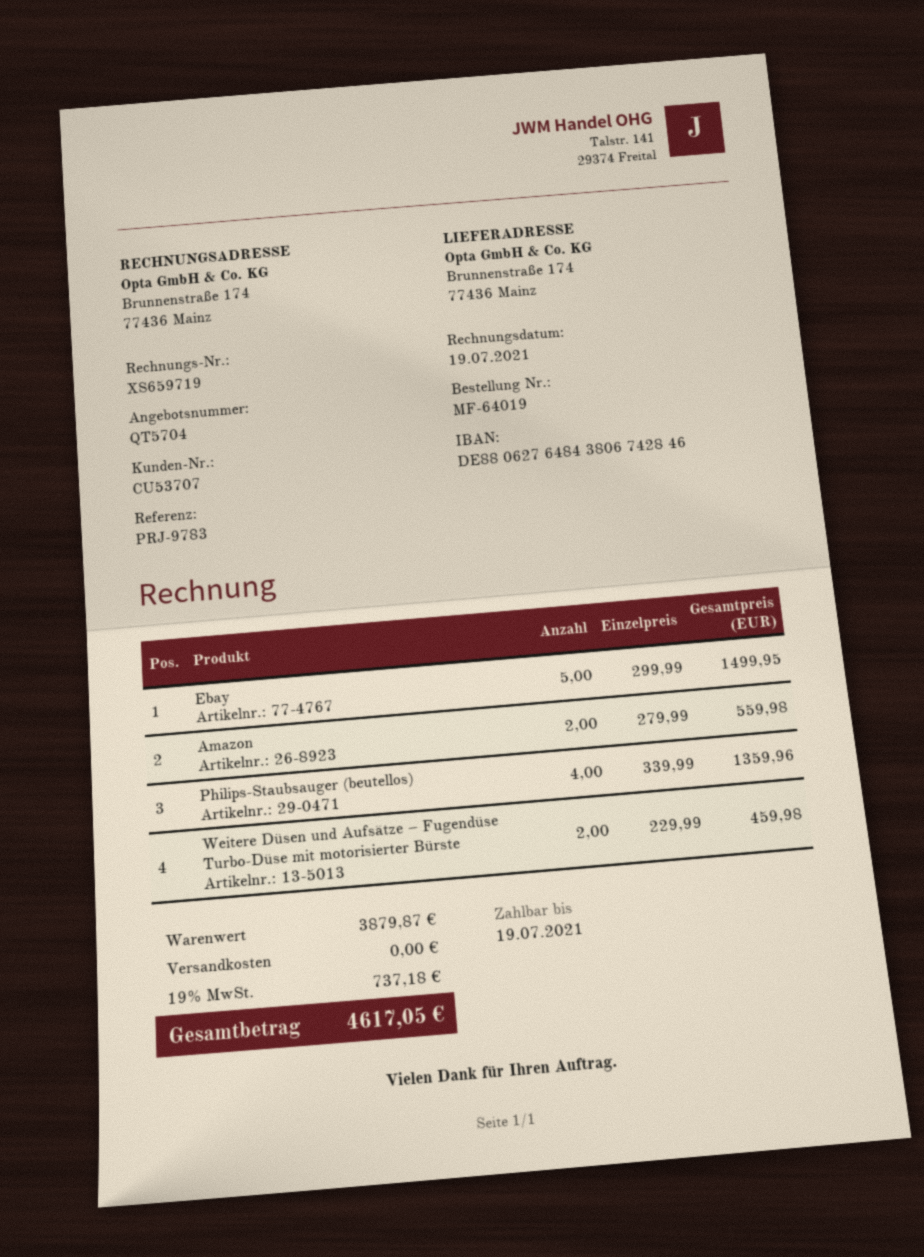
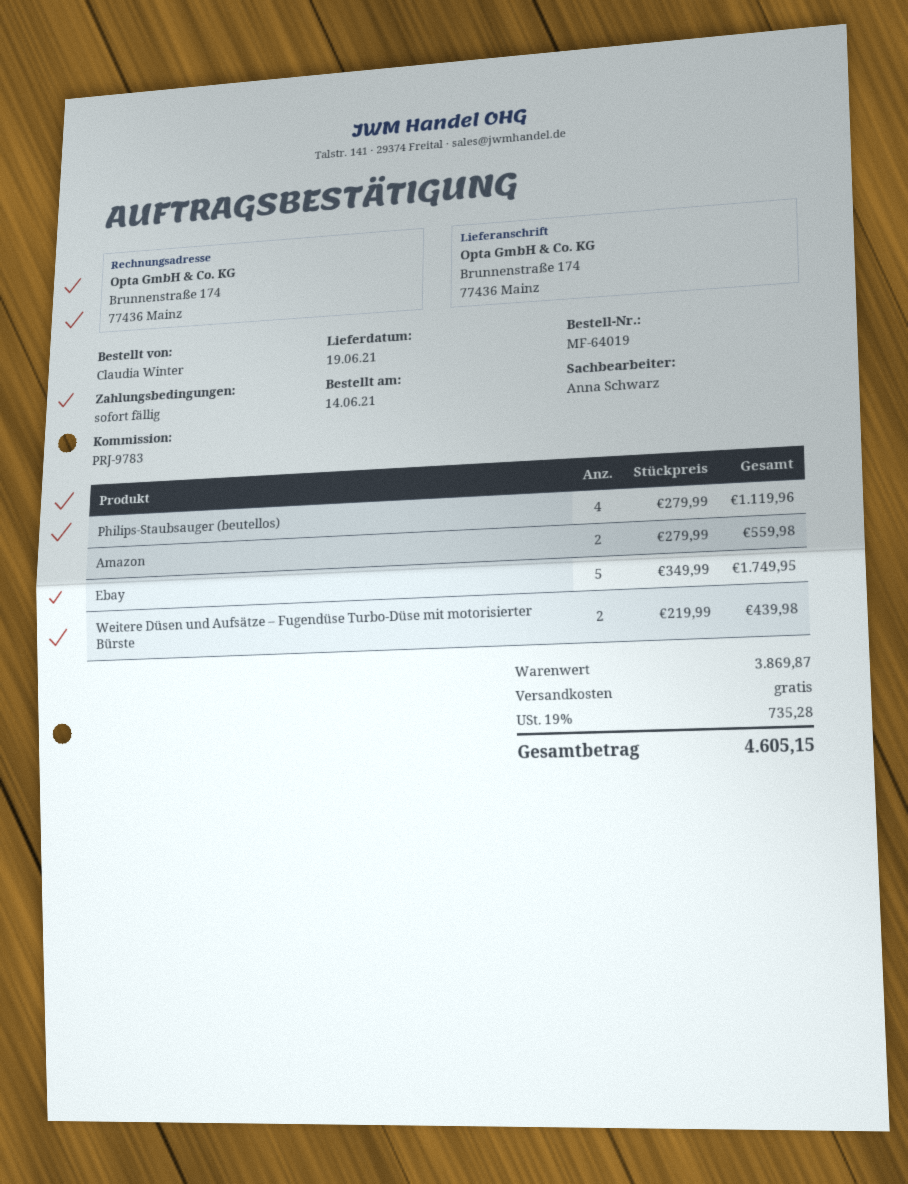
Ebay: 5 x 299.99 = 1499.95 -> 5 x 349.99 = 1749.95
Philips-Staubsauger (beutellos): 4 x 339.99 = 1359.96 -> 4 x 279.99 = 1119.96
Weitere Düsen und Aufsätze – Fugendüse Turbo-Düse mit motorisierter Bürste: 2 x 229.99 = 459.98 -> 2 x 219.99 = 439.98
subtotal: 3879.87 -> 3869.87
tax: 19% = 737.18 -> 19% = 735.28
total: 4617.05 -> 4605.15

